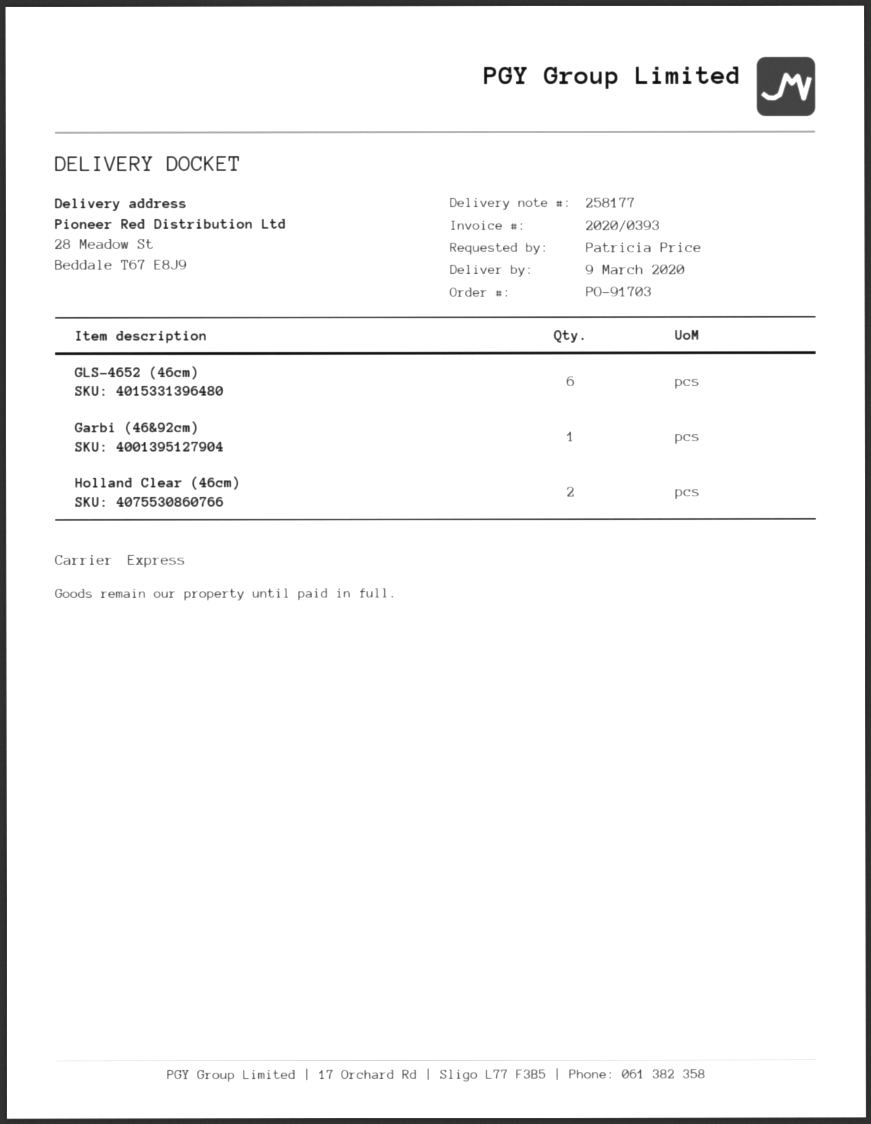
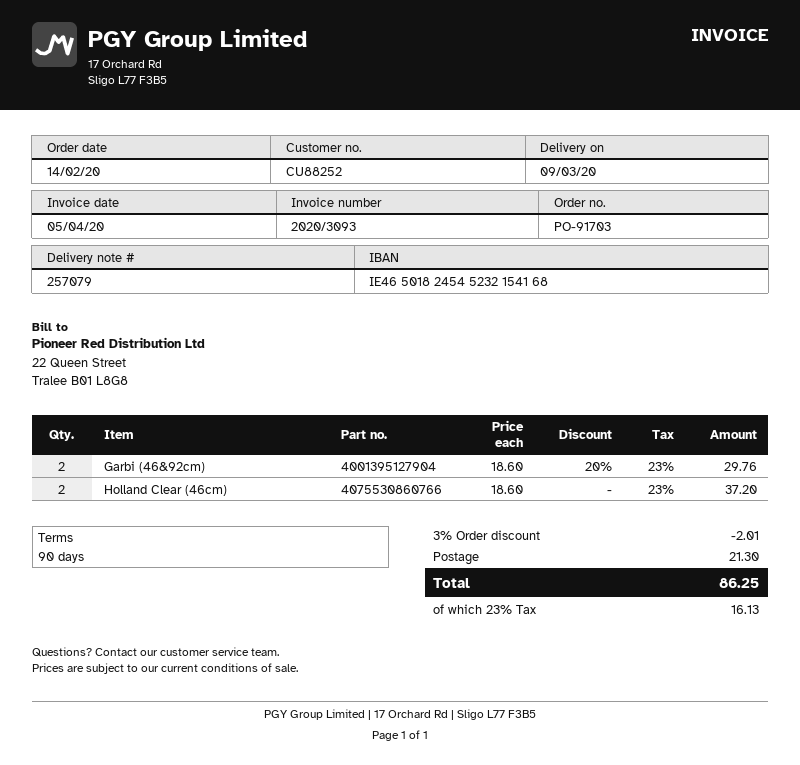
delivery note number: 258177 -> 257079
invoice number: 2020/0393 -> 2020/3093
GLS-4652 (46cm): 6 -> none
Garbi (46&92cm): 1 -> 2

